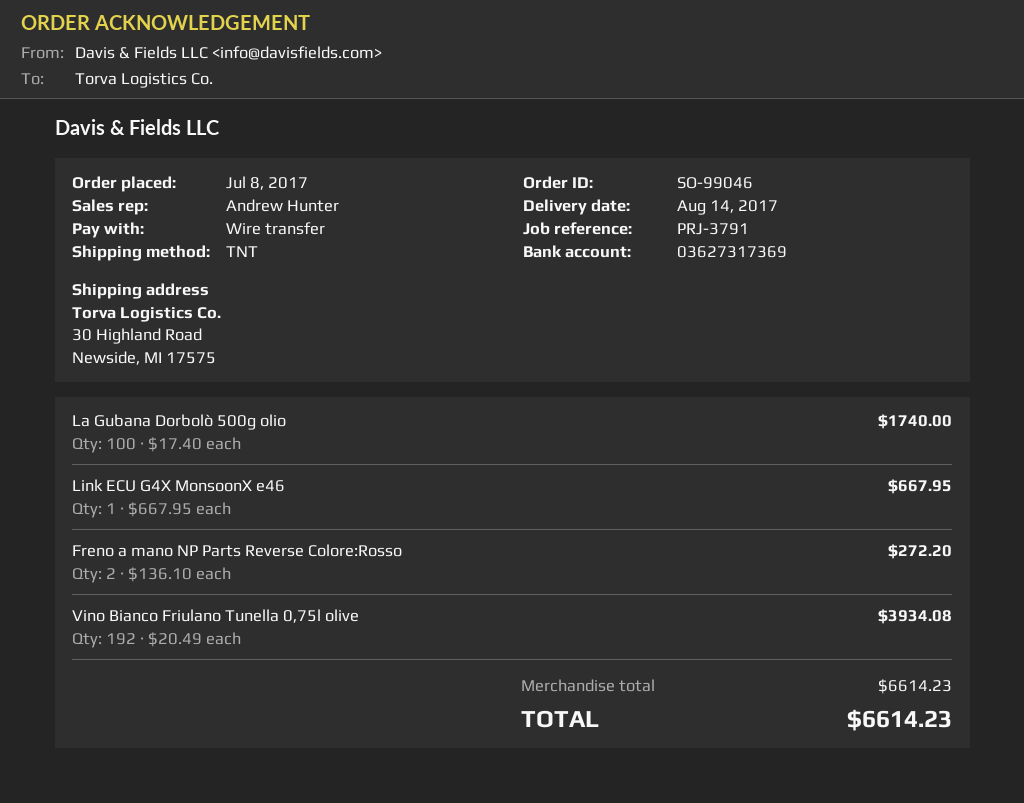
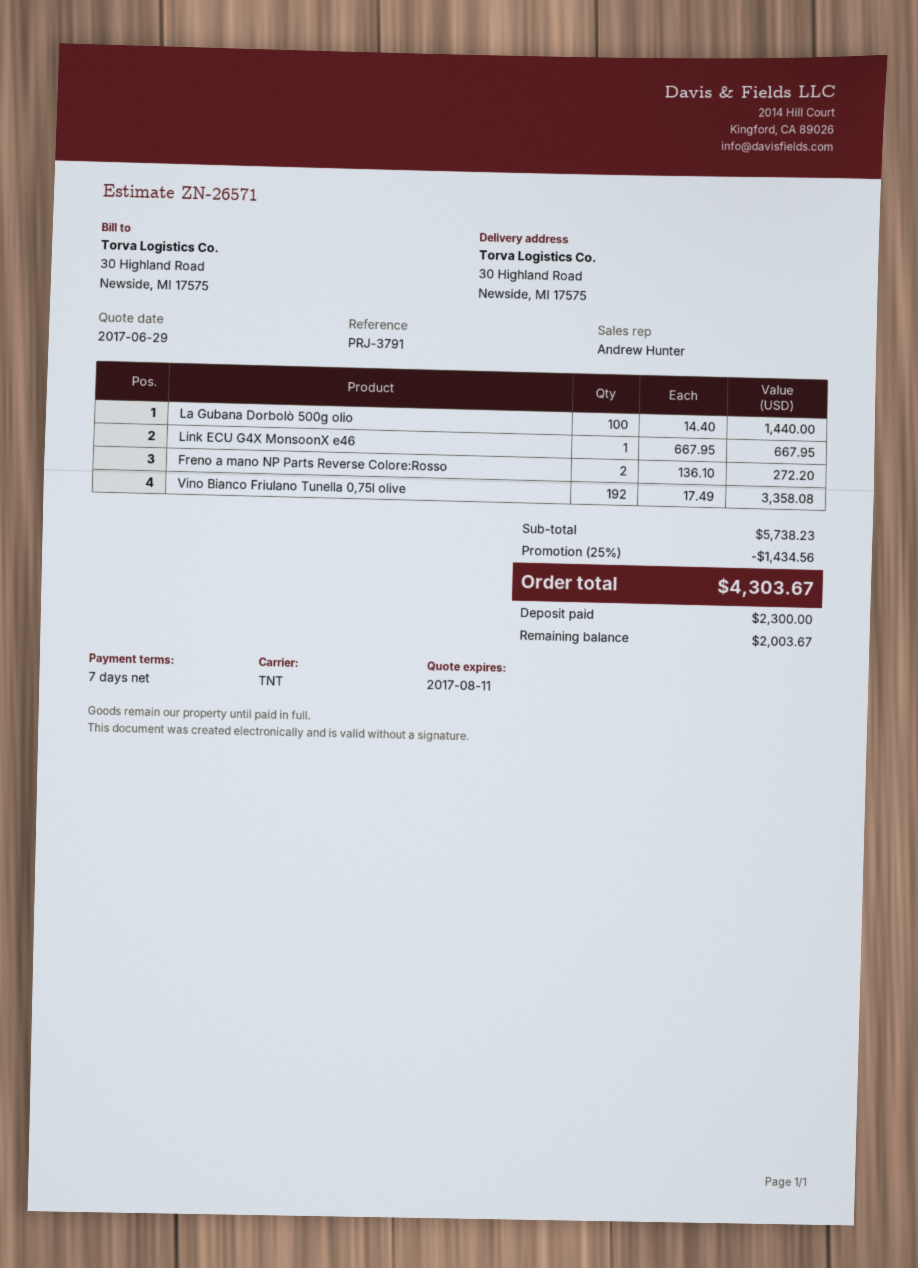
La Gubana Dorbolò 500g olio: 100 x 17.40 = 1740.00 -> 100 x 14.40 = 1440.00
Vino Bianco Friulano Tunella 0,75l olive: 192 x 20.49 = 3934.08 -> 192 x 17.49 = 3358.08
subtotal: 6614.23 -> 5738.23
discount: none -> 25% = 1434.56
total: 6614.23 -> 4303.67

